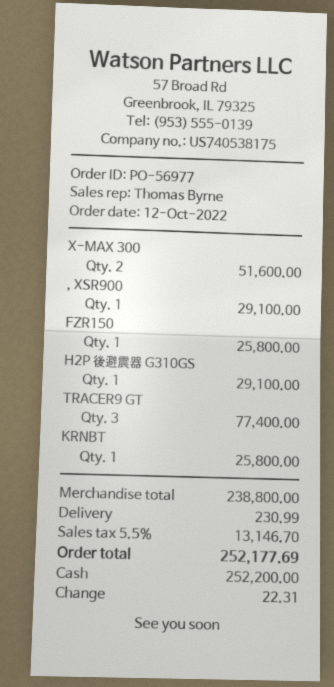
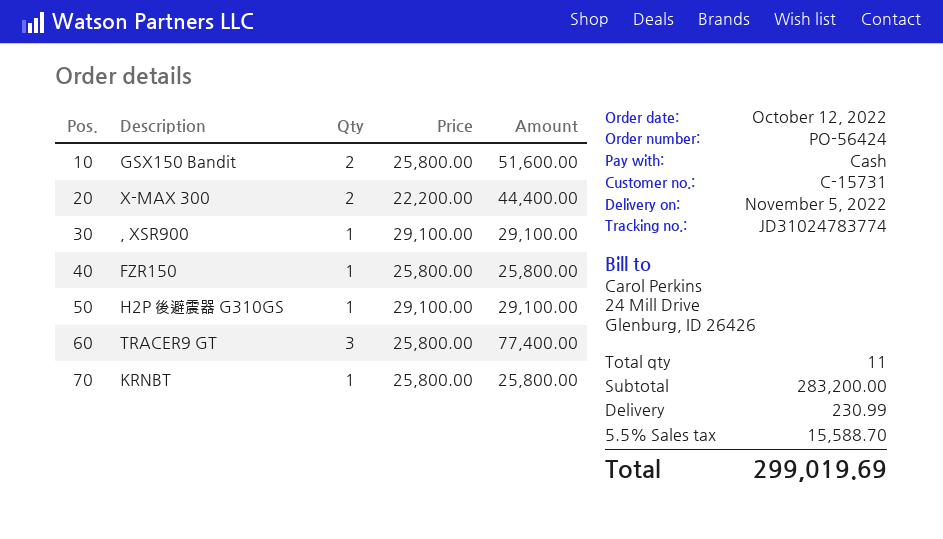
order number: PO-56977 -> PO-56424
X-MAX 300: 2 for 51600.00 -> 2 for 44400.00
GSX150 Bandit: none -> 2 for 51600.00
subtotal: 238800.00 -> 283200.00
tax: 5.5% = 13146.70 -> 5.5% = 15588.70
total: 252177.69 -> 299019.69

